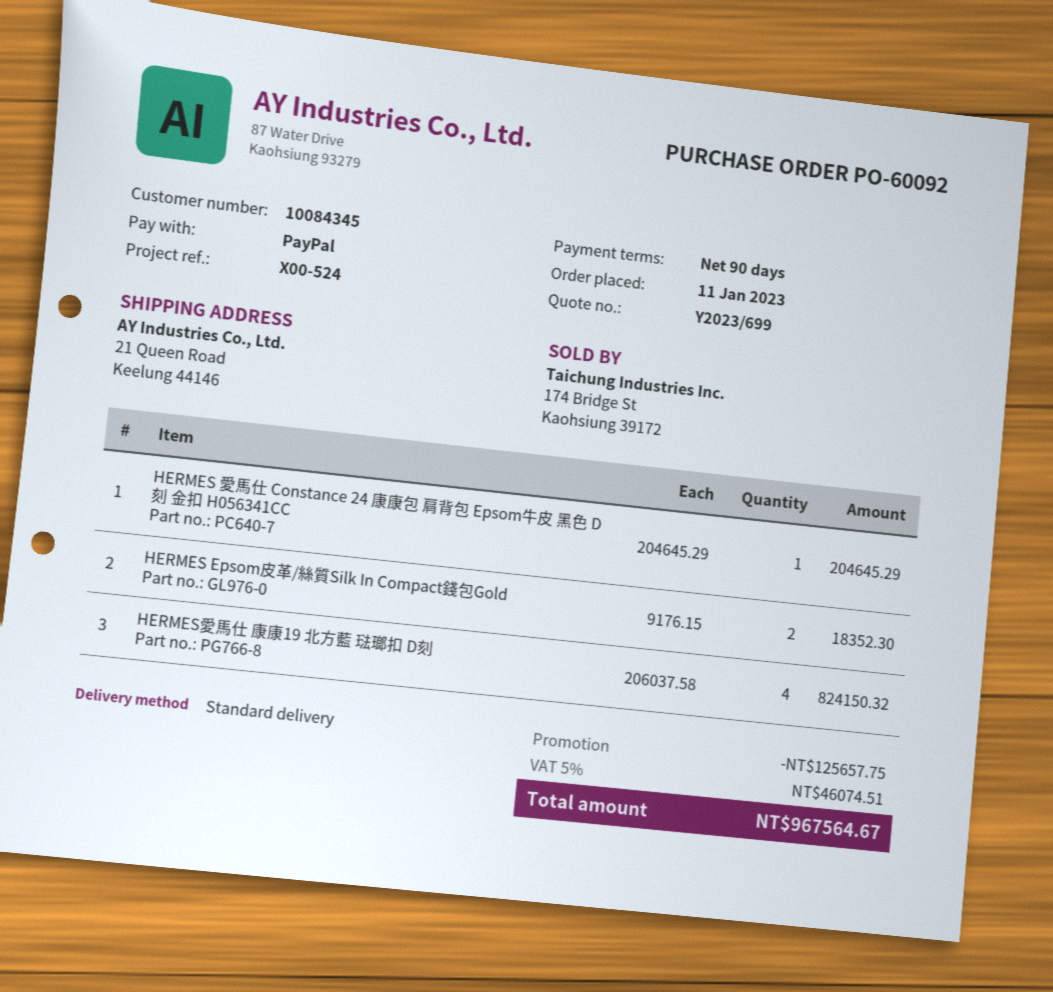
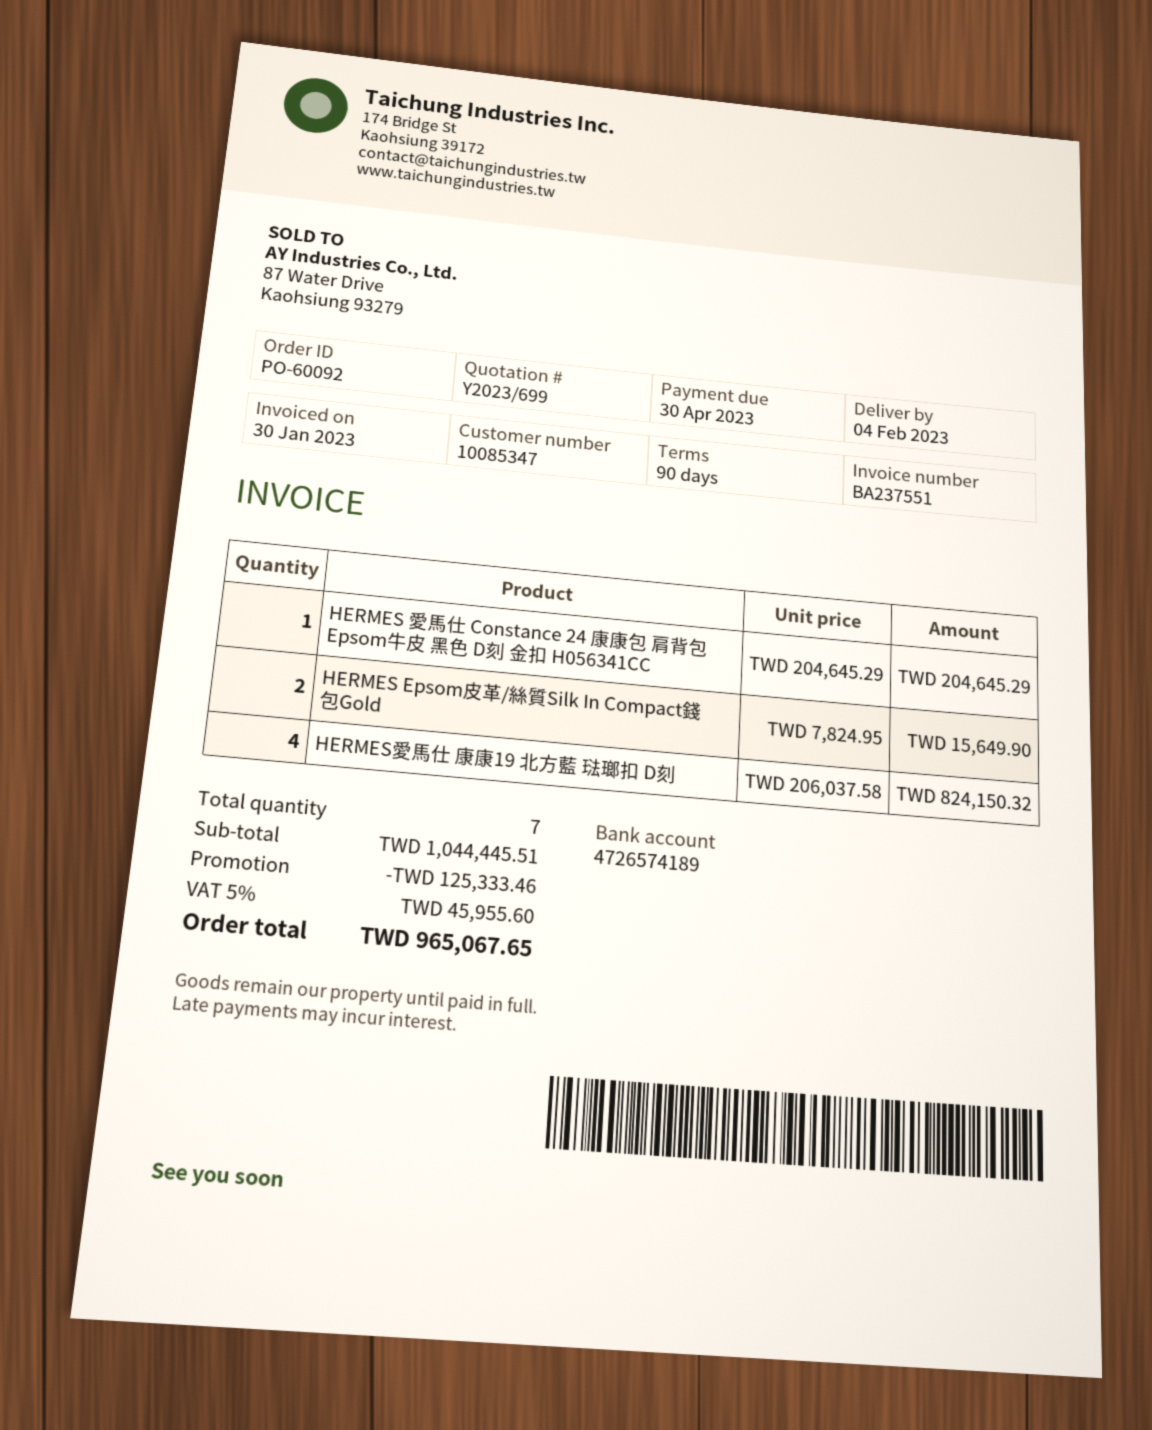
customer number: 10084345 -> 10085347
HERMES Epsom皮革/絲質Silk In Compact錢包Gold: 2 x 9176.15 = 18352.30 -> 2 x 7824.95 = 15649.90
discount: 125657.75 -> 125333.46
tax: 5% = 46074.51 -> 5% = 45955.60
total: 967564.67 -> 965067.65

